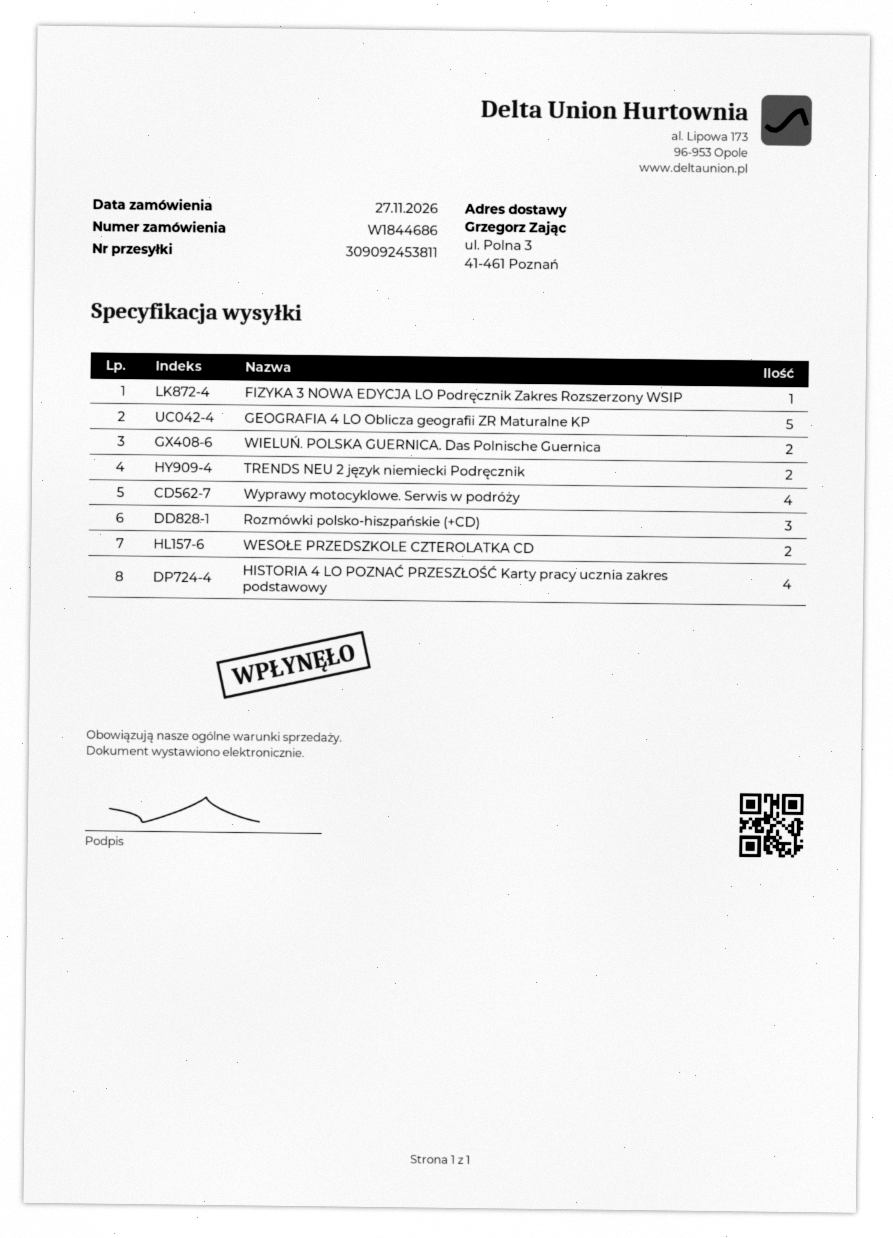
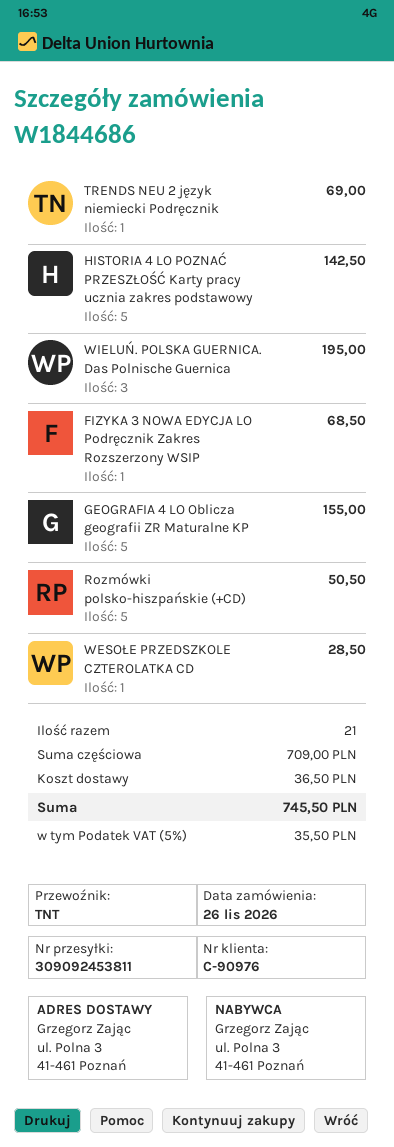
order date: 2026-11-27 -> 2026-11-26
WIELUŃ. POLSKA GUERNICA. Das Polnische Guernica: 2 -> 3
TRENDS NEU 2 język niemiecki Podręcznik: 2 -> 1
Wyprawy motocyklowe. Serwis w podróży: 4 -> none
Rozmówki polsko-hiszpańskie (+CD): 3 -> 5
WESOŁE PRZEDSZKOLE CZTEROLATKA CD: 2 -> 1
HISTORIA 4 LO POZNAĆ PRZESZŁOŚĆ Karty pracy ucznia zakres podstawowy: 4 -> 5

